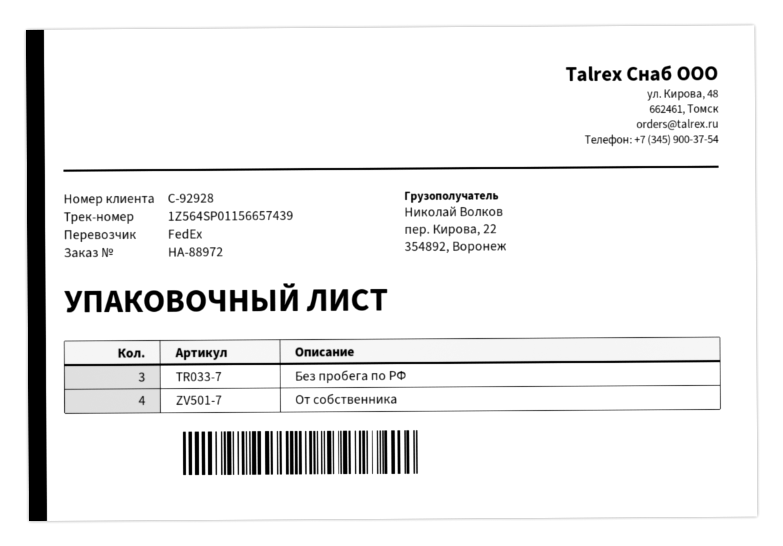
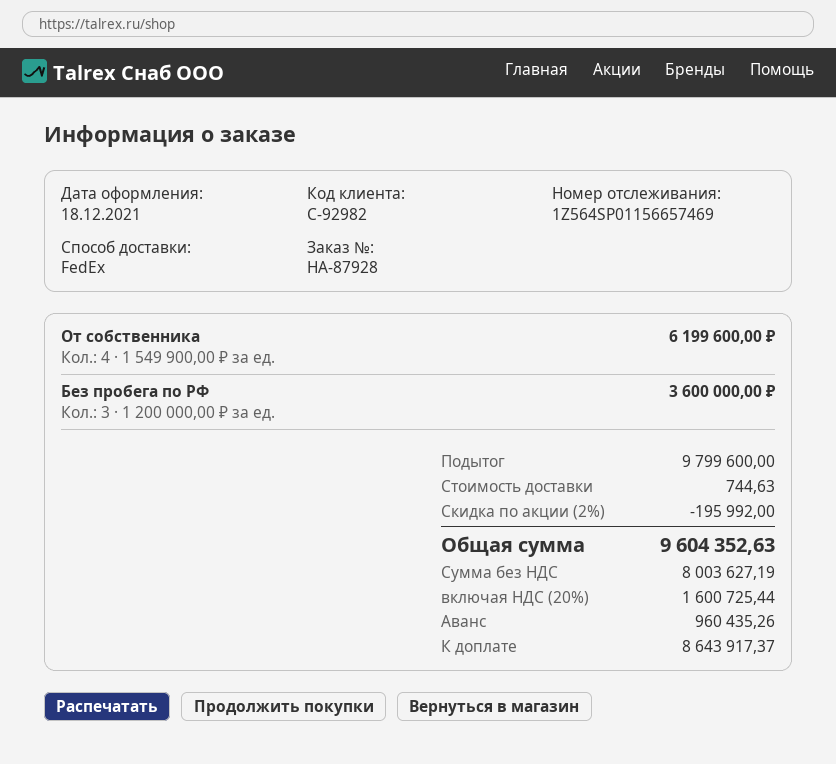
order number: HA-88972 -> HA-87928
customer number: C-92928 -> C-92982
tracking number: 1Z564SP01156657439 -> 1Z564SP01156657469

